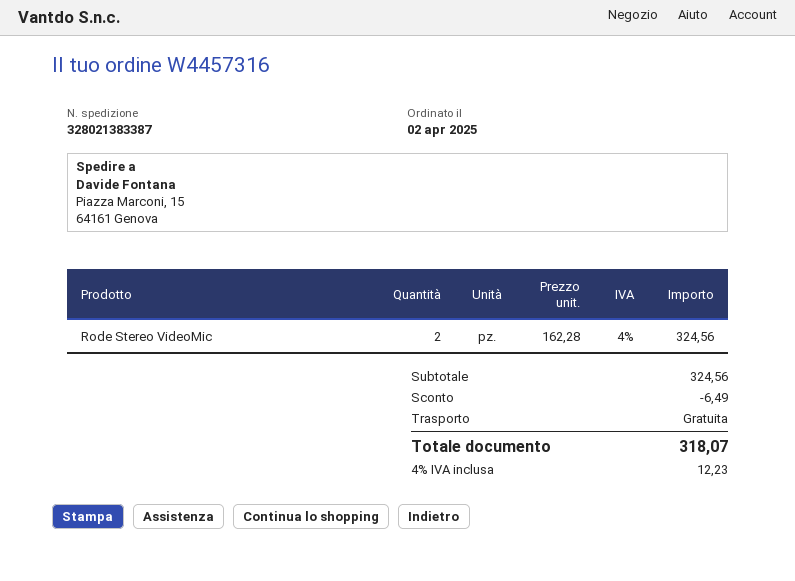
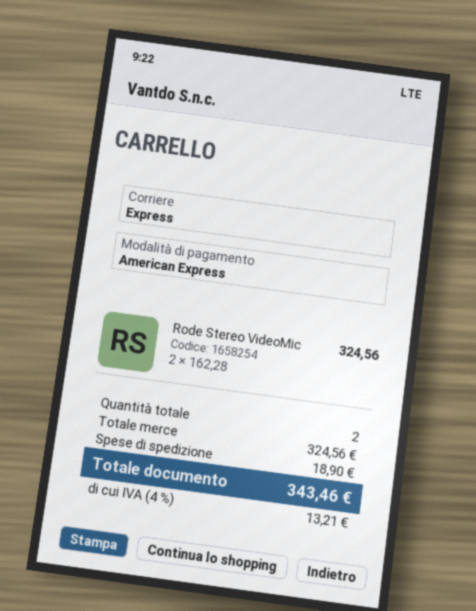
discount: 6.49 -> none
shipping: 0.00 -> 18.90
tax: 4% = 12.23 -> 4% = 13.21
total: 318.07 -> 343.46

